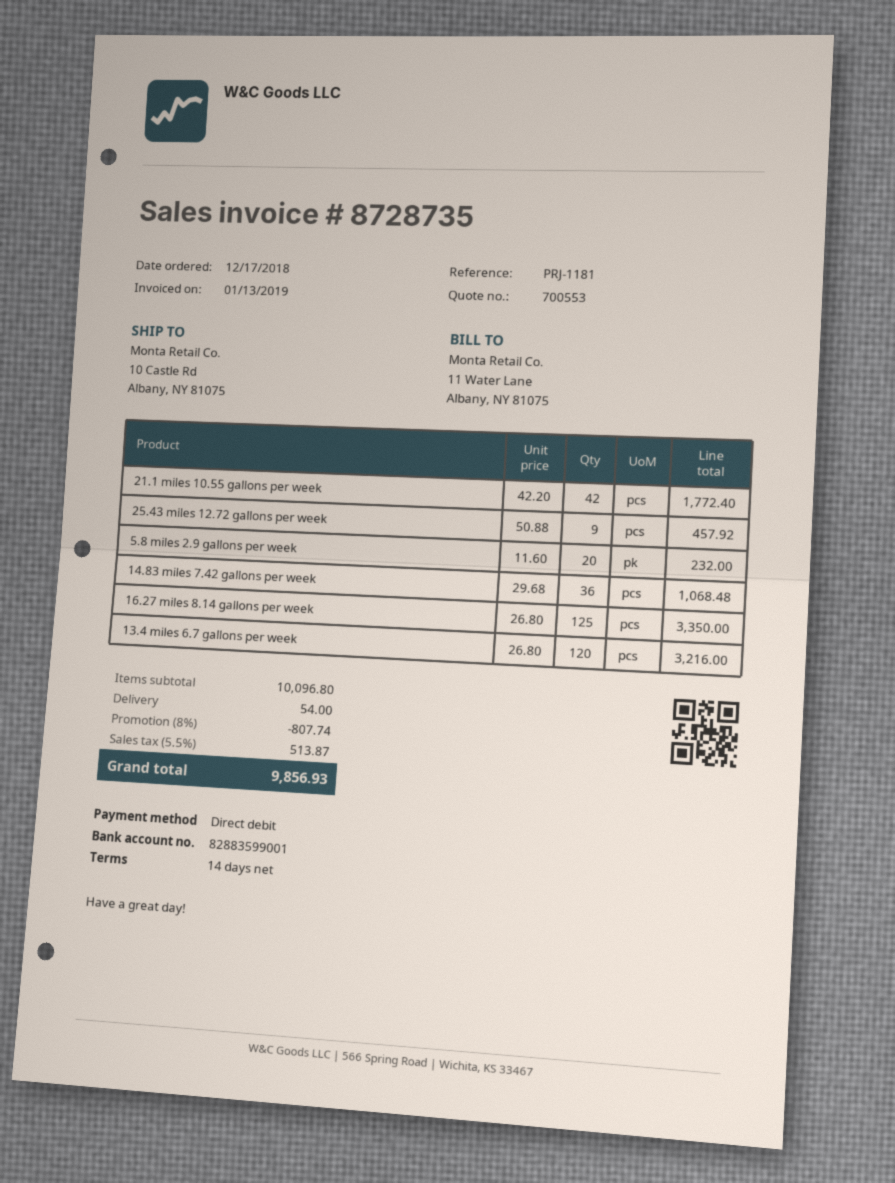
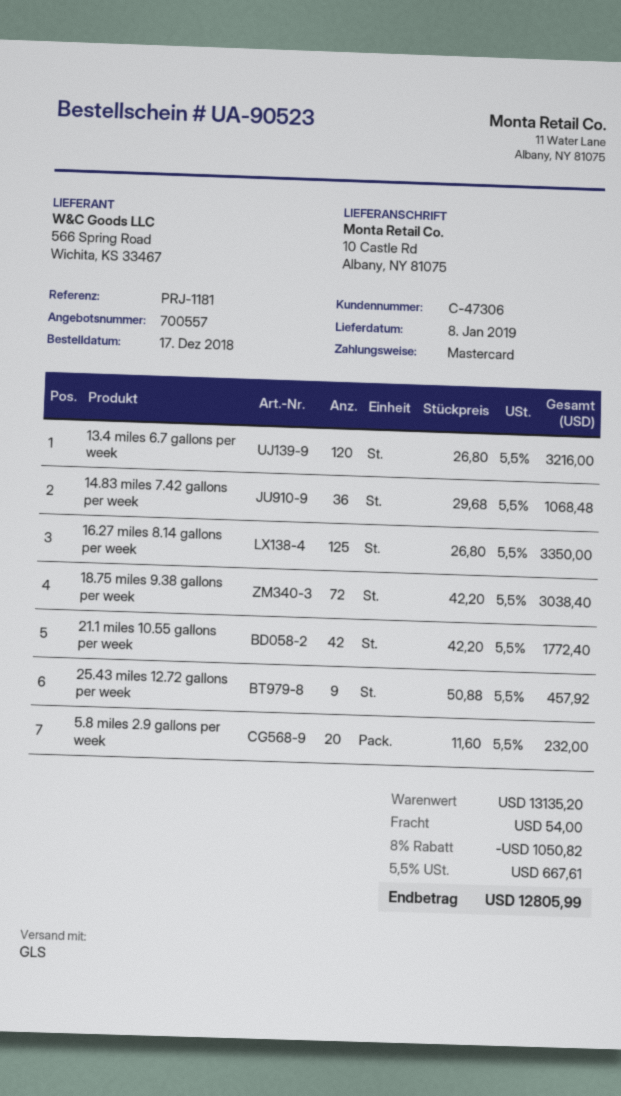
quote number: 700553 -> 700557
payment method: direct debit -> Mastercard
18.75 miles 9.38 gallons per week: none -> 72 x 42.20 = 3038.40
subtotal: 10096.80 -> 13135.20
discount: 8% = 807.74 -> 8% = 1050.82
tax: 5.5% = 513.87 -> 5.5% = 667.61
total: 9856.93 -> 12805.99

